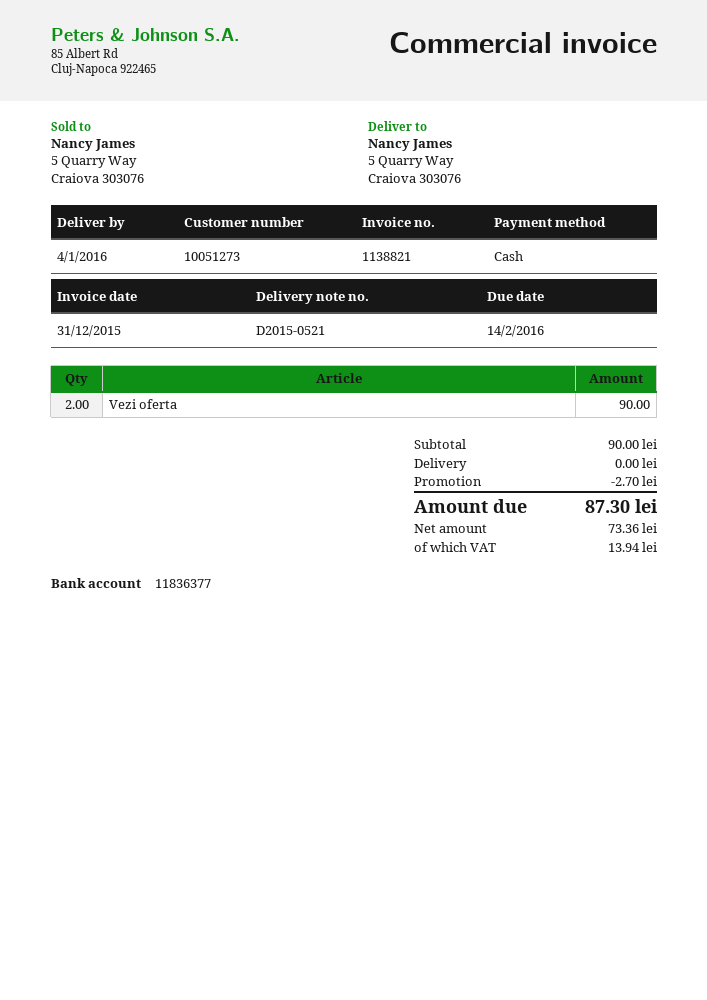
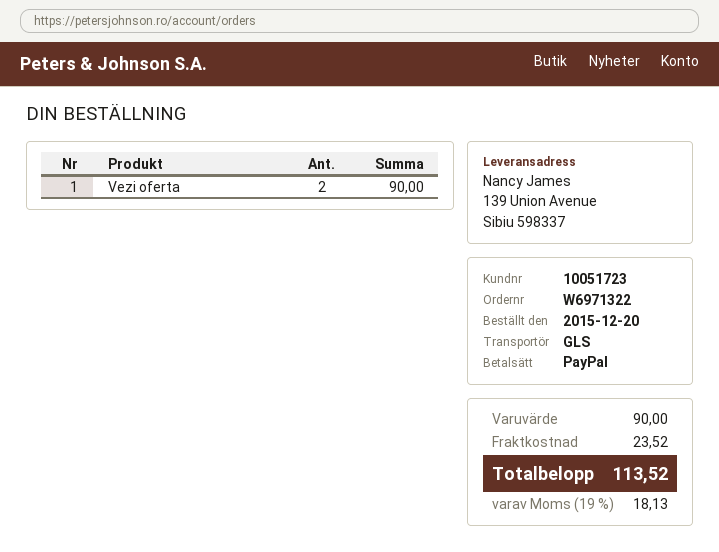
customer number: 10051273 -> 10051723
payment method: cash -> PayPal
ship to: 5 Quarry Way, Craiova 303076 -> 139 Union Avenue, Sibiu 598337
discount: 2.70 -> none
shipping: 0.00 -> 23.52
tax: 13.94 -> 18.13
total: 87.30 -> 113.52

